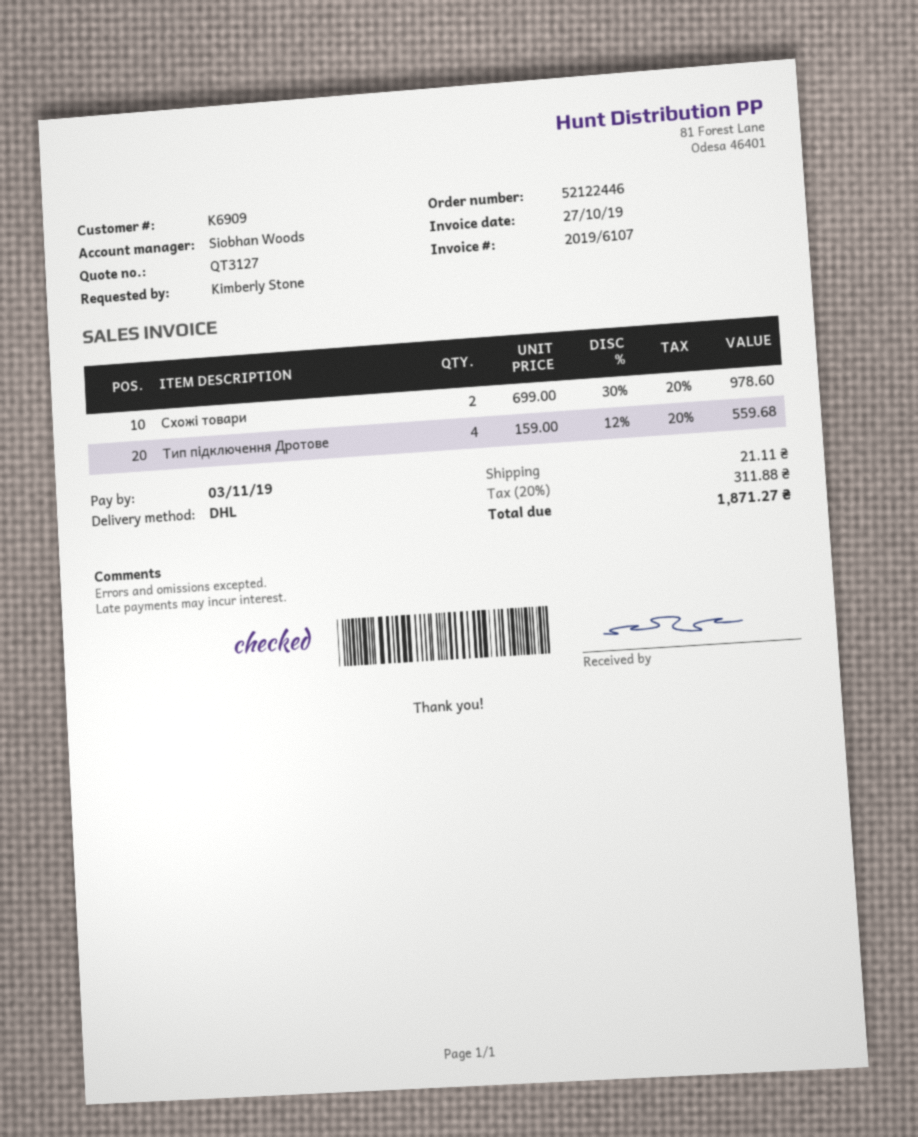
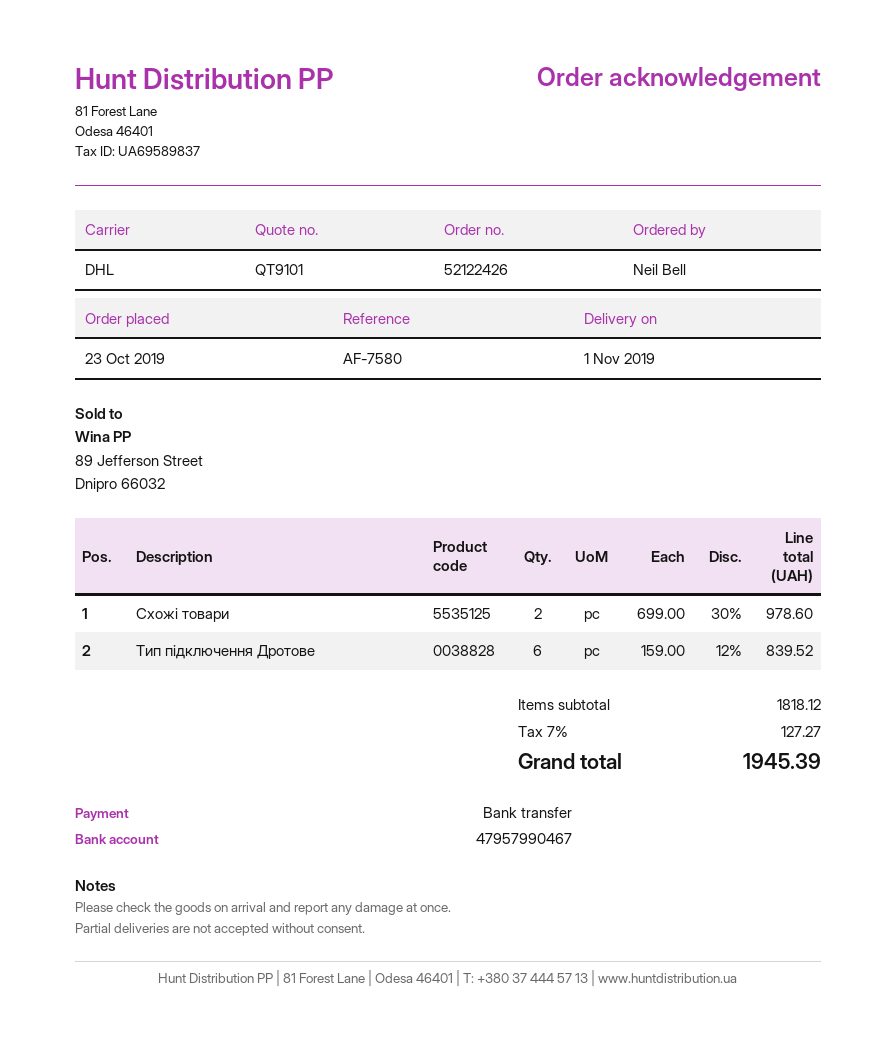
quote number: QT3127 -> QT9101
order number: 52122446 -> 52122426
ordered by: Kimberly Stone -> Neil Bell
Тип підключення Дротове: 4 x 159.00 - 12% = 559.68 -> 6 x 159.00 - 12% = 839.52
shipping: 21.11 -> none
tax: 20% = 311.88 -> 7% = 127.27
total: 1871.27 -> 1945.39

